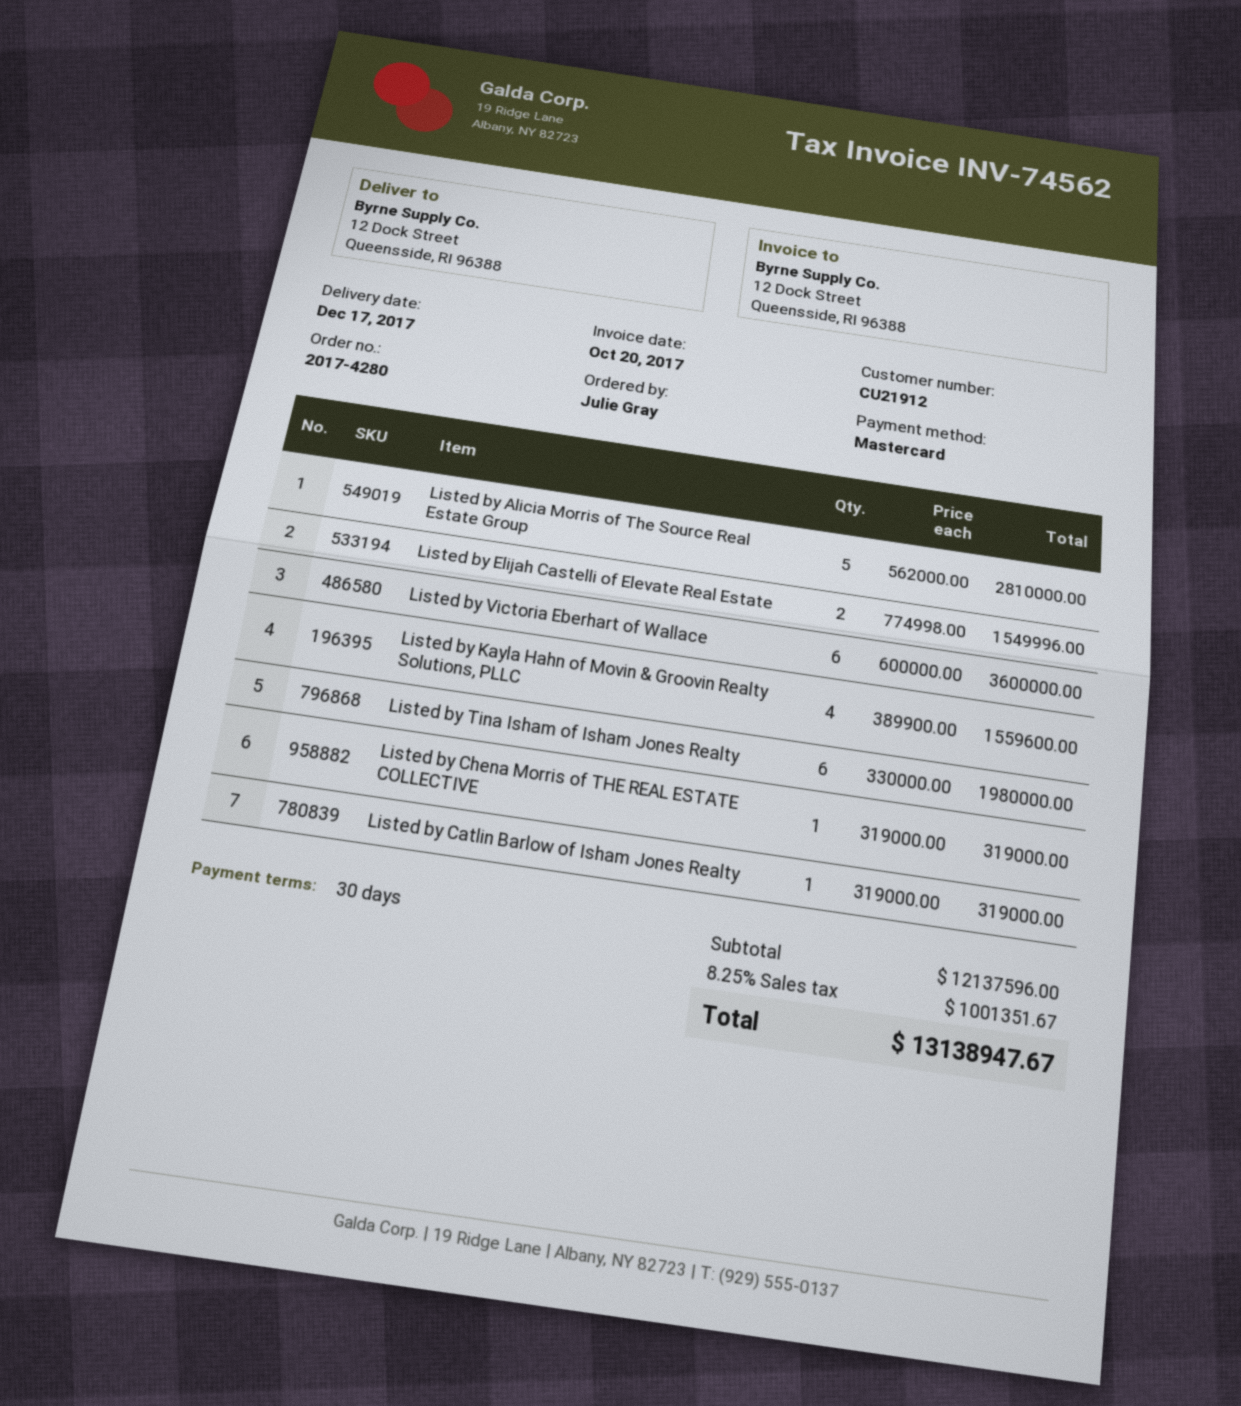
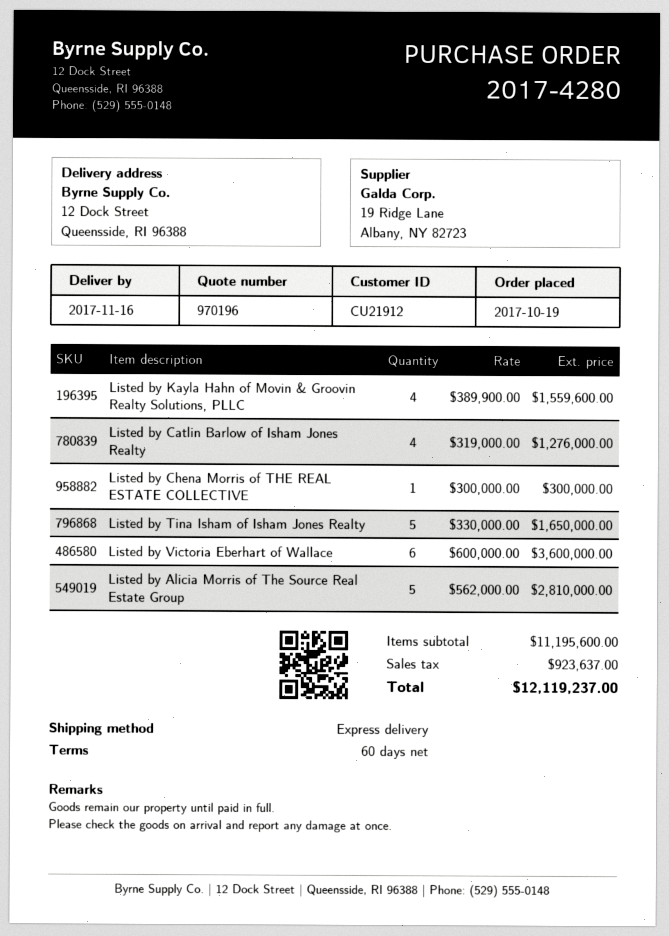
delivery date: 2017-12-17 -> 2017-11-16
payment terms: 30 days -> 60 days
Listed by Elijah Castelli of Elevate Real Estate: 2 x 774998.00 = 1549996.00 -> none
Listed by Tina Isham of Isham Jones Realty: 6 x 330000.00 = 1980000.00 -> 5 x 330000.00 = 1650000.00
Listed by Chena Morris of THE REAL ESTATE COLLECTIVE: 1 x 319000.00 = 319000.00 -> 1 x 300000.00 = 300000.00
Listed by Catlin Barlow of Isham Jones Realty: 1 x 319000.00 = 319000.00 -> 4 x 319000.00 = 1276000.00
subtotal: 12137596.00 -> 11195600.00
tax: 1001351.67 -> 923637.00
total: 13138947.67 -> 12119237.00

